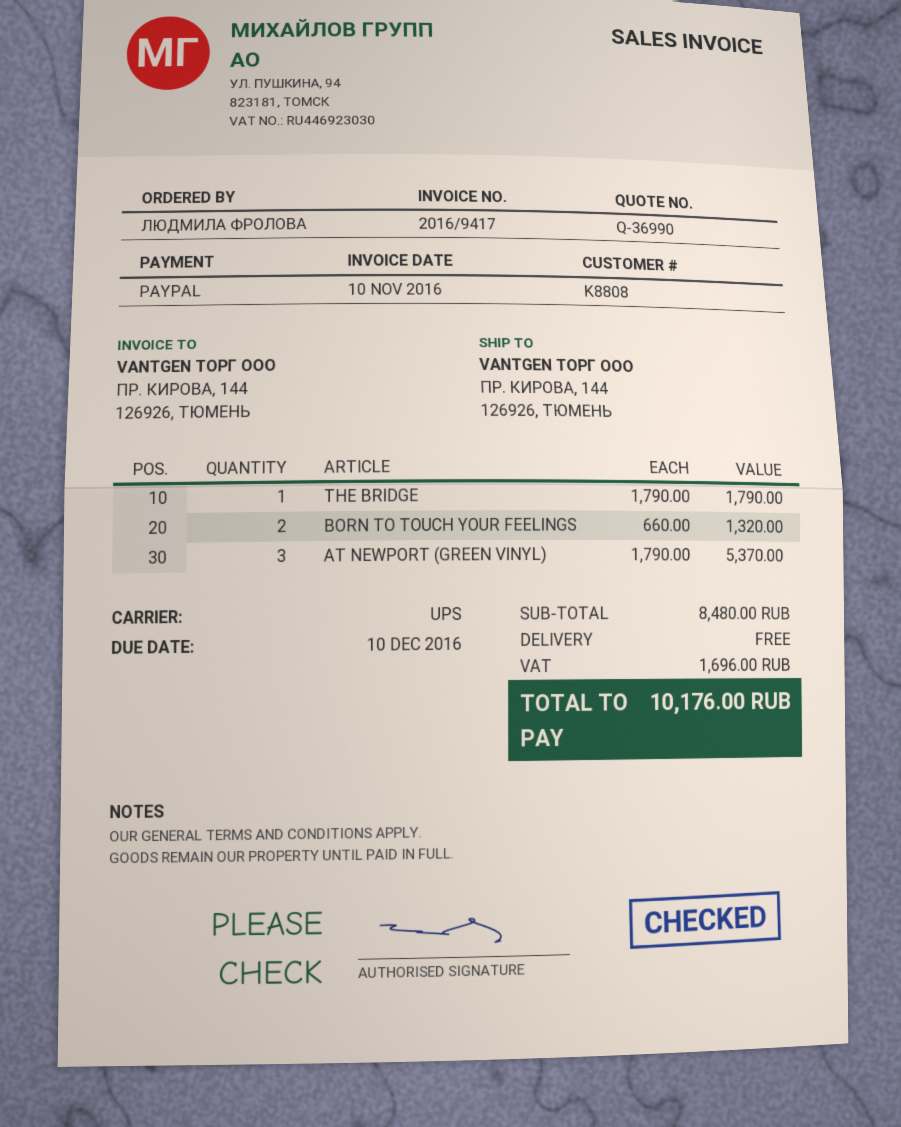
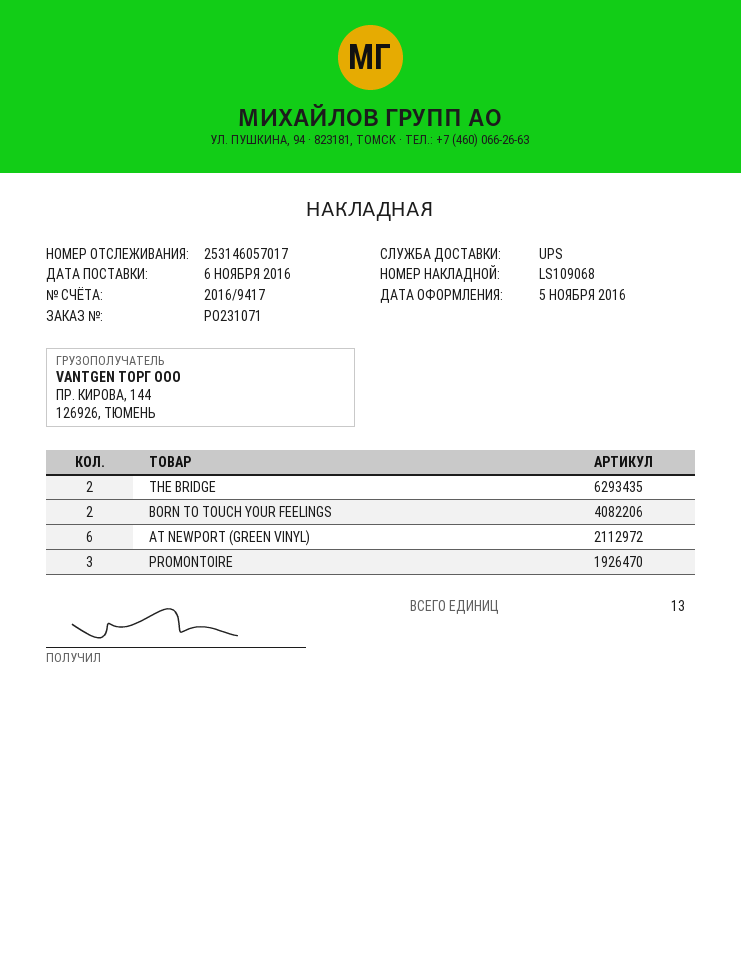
THE BRIDGE: 1 -> 2
AT NEWPORT (GREEN VINYL): 3 -> 6
PROMONTOIRE: none -> 3

